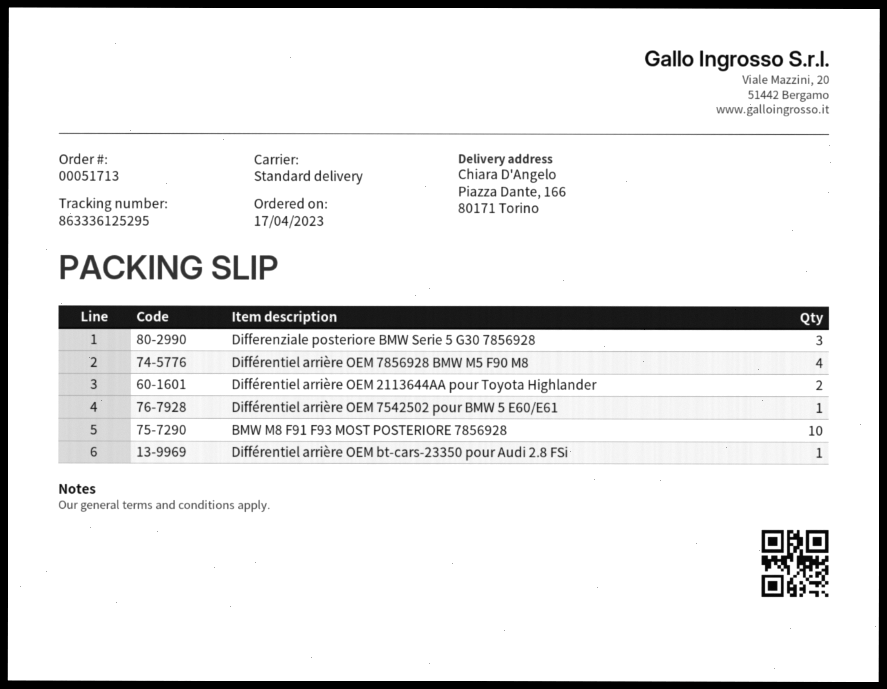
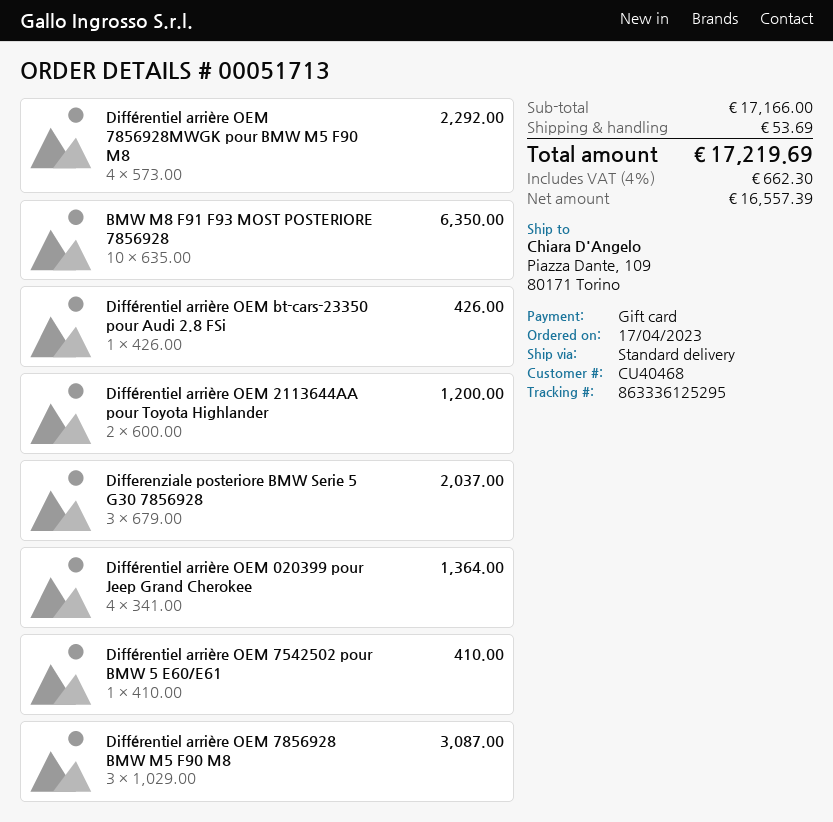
ship to: Piazza Dante, 166, 80171 Torino -> Piazza Dante, 109, 80171 Torino
Différentiel arrière OEM 7856928 BMW M5 F90 M8: 4 -> 3
Différentiel arrière OEM 7856928MWGK pour BMW M5 F90 M8: none -> 4
Différentiel arrière OEM 020399 pour Jeep Grand Cherokee: none -> 4

